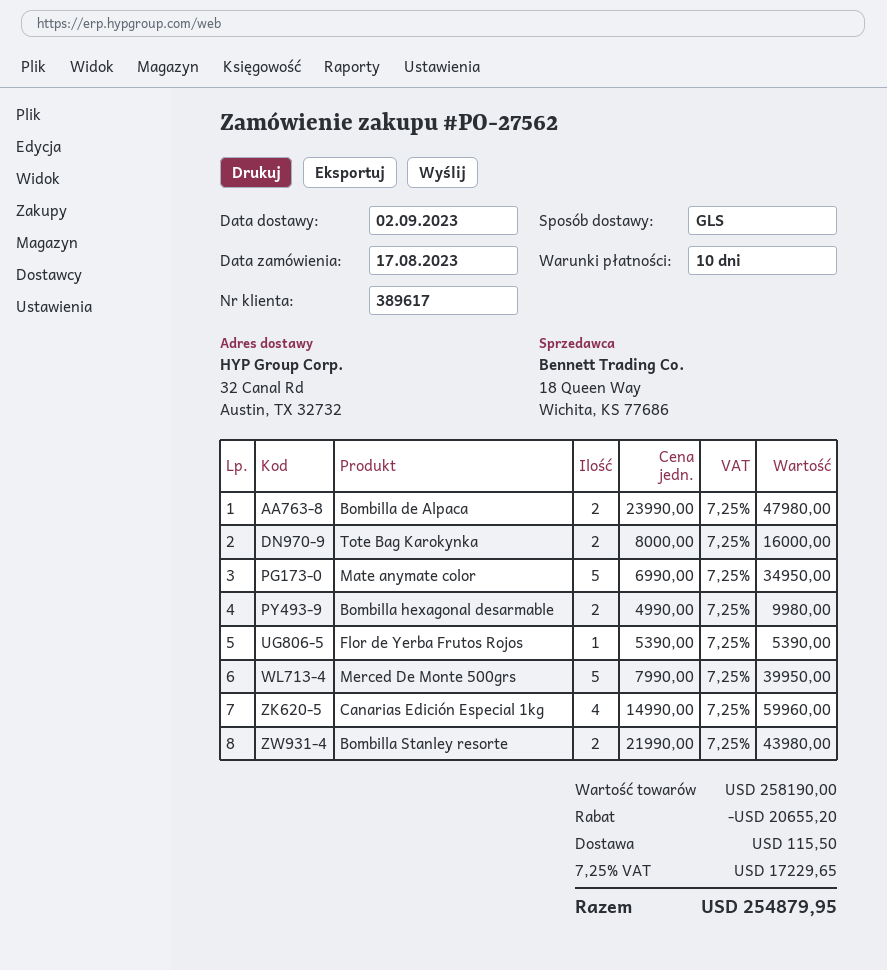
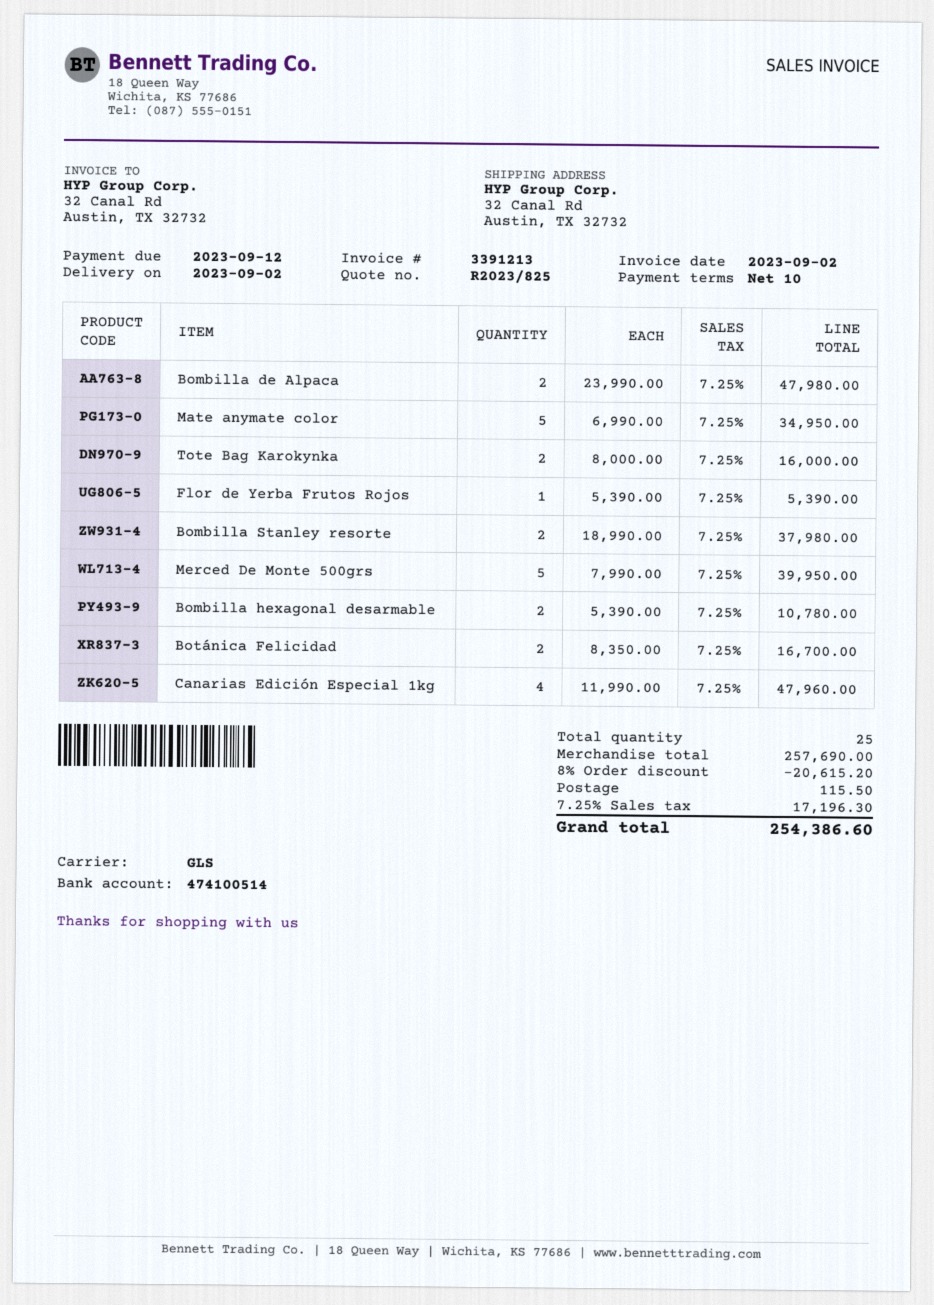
Bombilla hexagonal desarmable: 2 x 4990.00 = 9980.00 -> 2 x 5390.00 = 10780.00
Canarias Edición Especial 1kg: 4 x 14990.00 = 59960.00 -> 4 x 11990.00 = 47960.00
Bombilla Stanley resorte: 2 x 21990.00 = 43980.00 -> 2 x 18990.00 = 37980.00
Botánica Felicidad: none -> 2 x 8350.00 = 16700.00
subtotal: 258190.00 -> 257690.00
discount: 20655.20 -> 20615.20
tax: 7.25% = 17229.65 -> 7.25% = 17196.30
total: 254879.95 -> 254386.60

